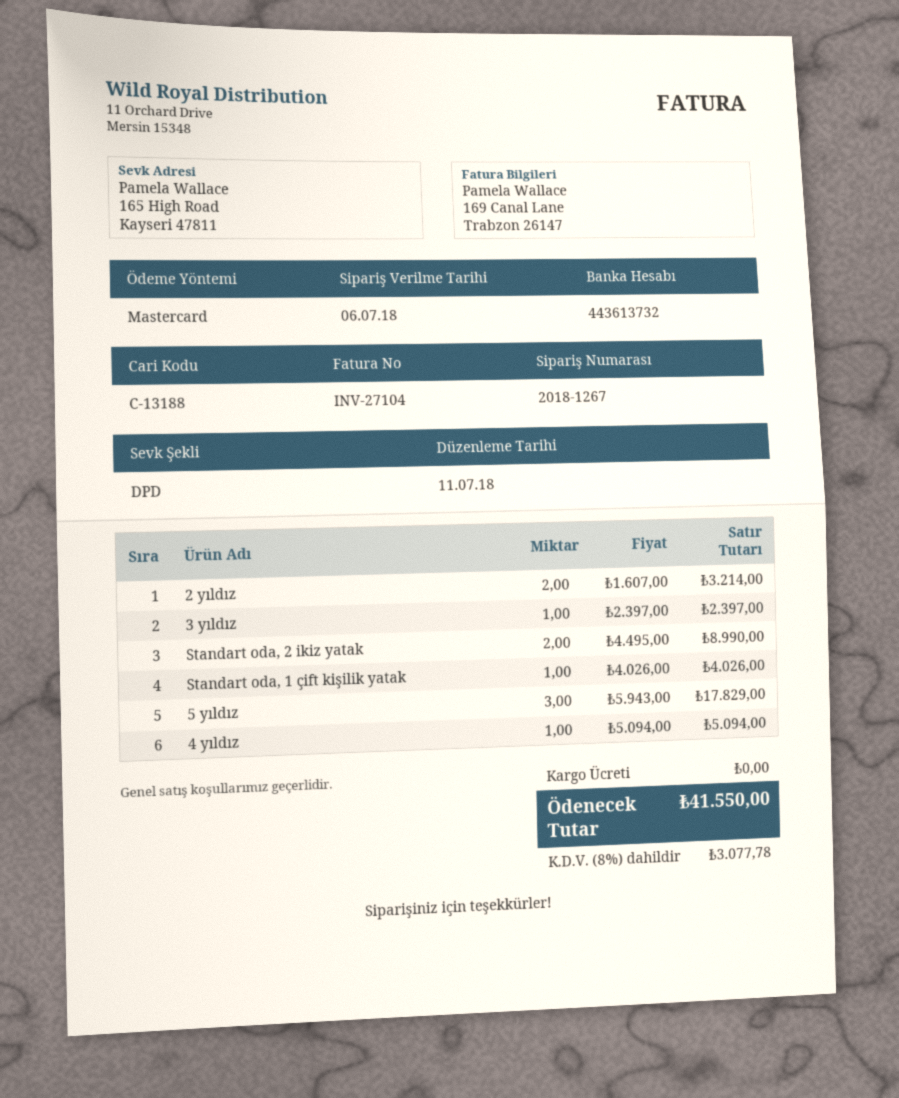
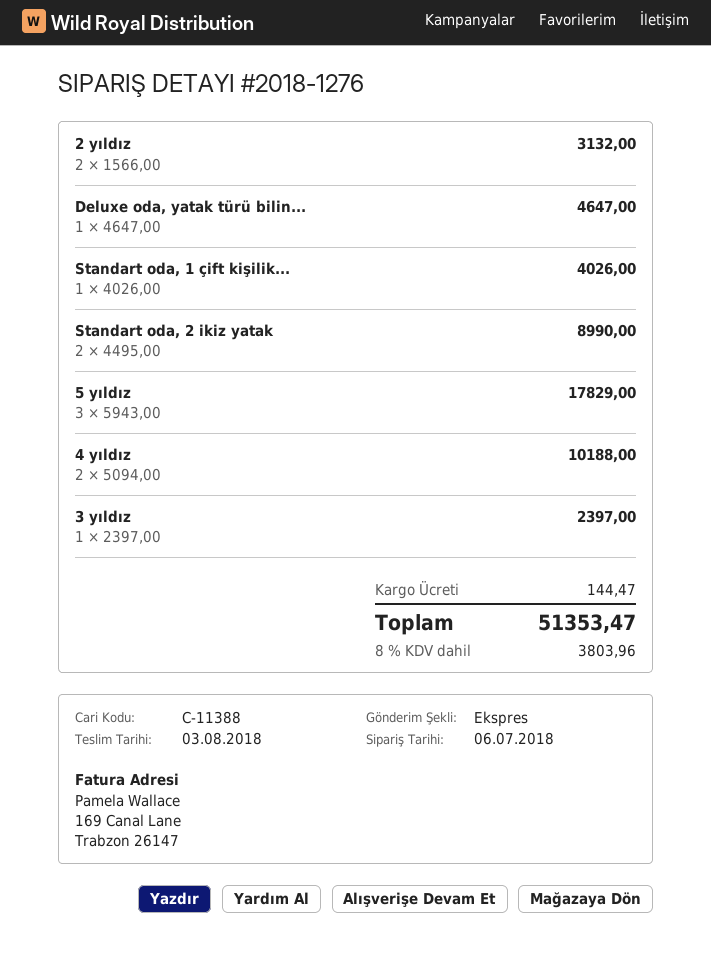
order number: 2018-1267 -> 2018-1276
customer number: C-13188 -> C-11388
shipping method: DPD -> express
2 yıldız: 2 x 1607.00 = 3214.00 -> 2 x 1566.00 = 3132.00
4 yıldız: 1 x 5094.00 = 5094.00 -> 2 x 5094.00 = 10188.00
Deluxe oda, yatak türü bilin...: none -> 1 x 4647.00 = 4647.00
shipping: 0.00 -> 144.47
tax: 8% = 3077.78 -> 8% = 3803.96
total: 41550.00 -> 51353.47

